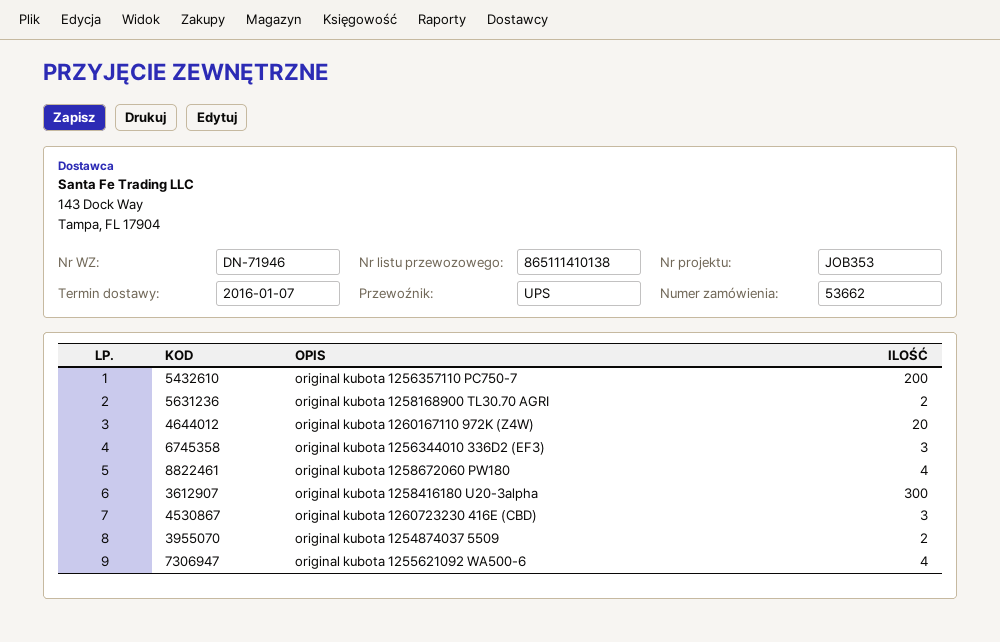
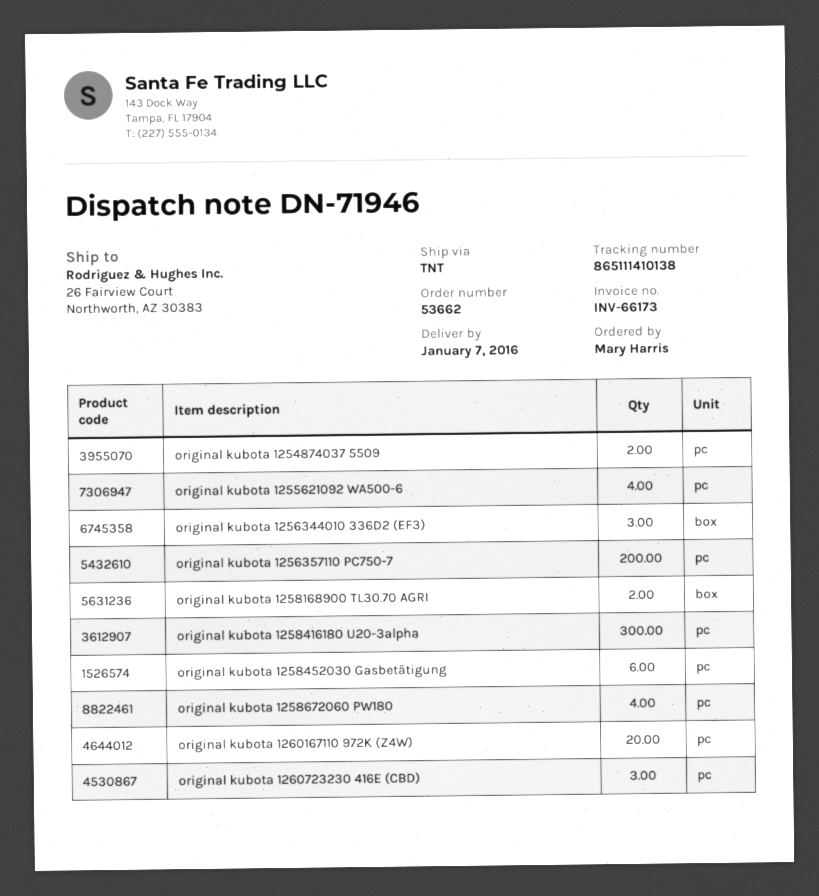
shipping method: UPS -> TNT
original kubota 1258452030 Gasbetätigung: none -> 6

